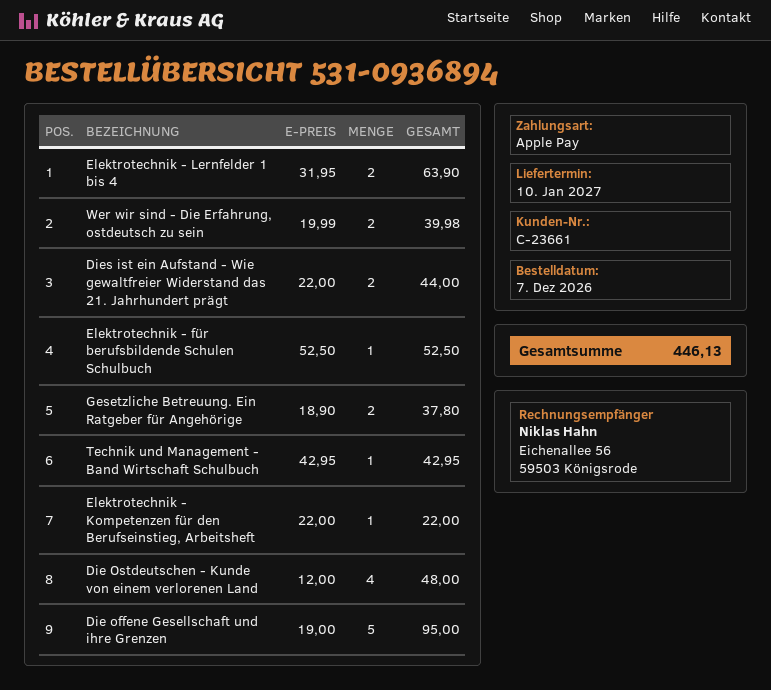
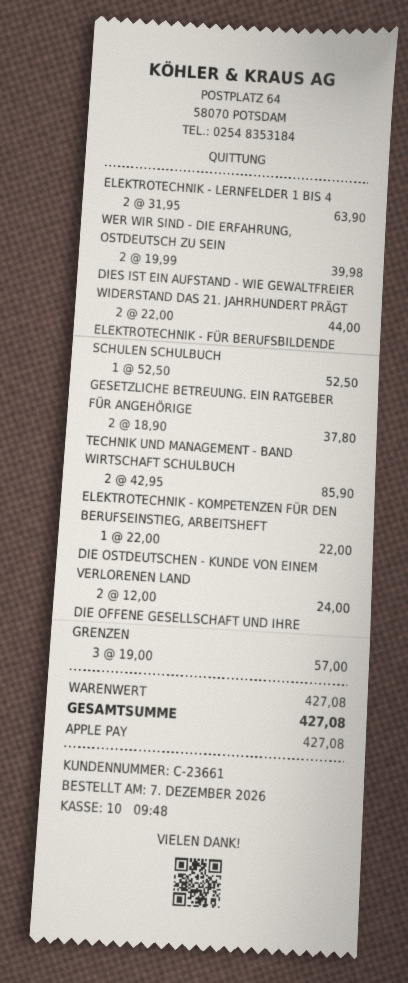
Technik und Management - Band Wirtschaft Schulbuch: 1 x 42.95 = 42.95 -> 2 x 42.95 = 85.90
Die Ostdeutschen - Kunde von einem verlorenen Land: 4 x 12.00 = 48.00 -> 2 x 12.00 = 24.00
Die offene Gesellschaft und ihre Grenzen: 5 x 19.00 = 95.00 -> 3 x 19.00 = 57.00
total: 446.13 -> 427.08

